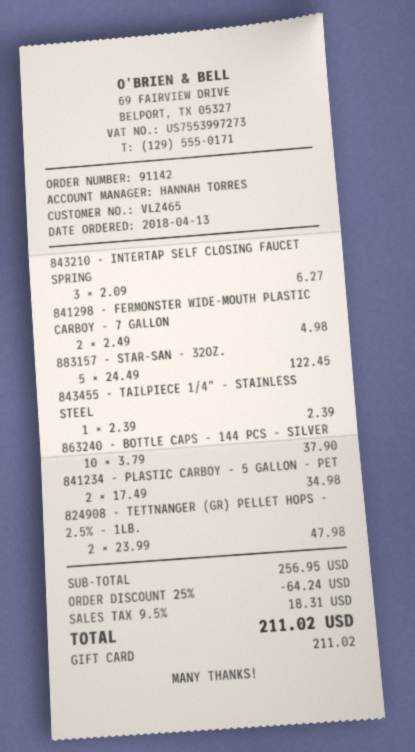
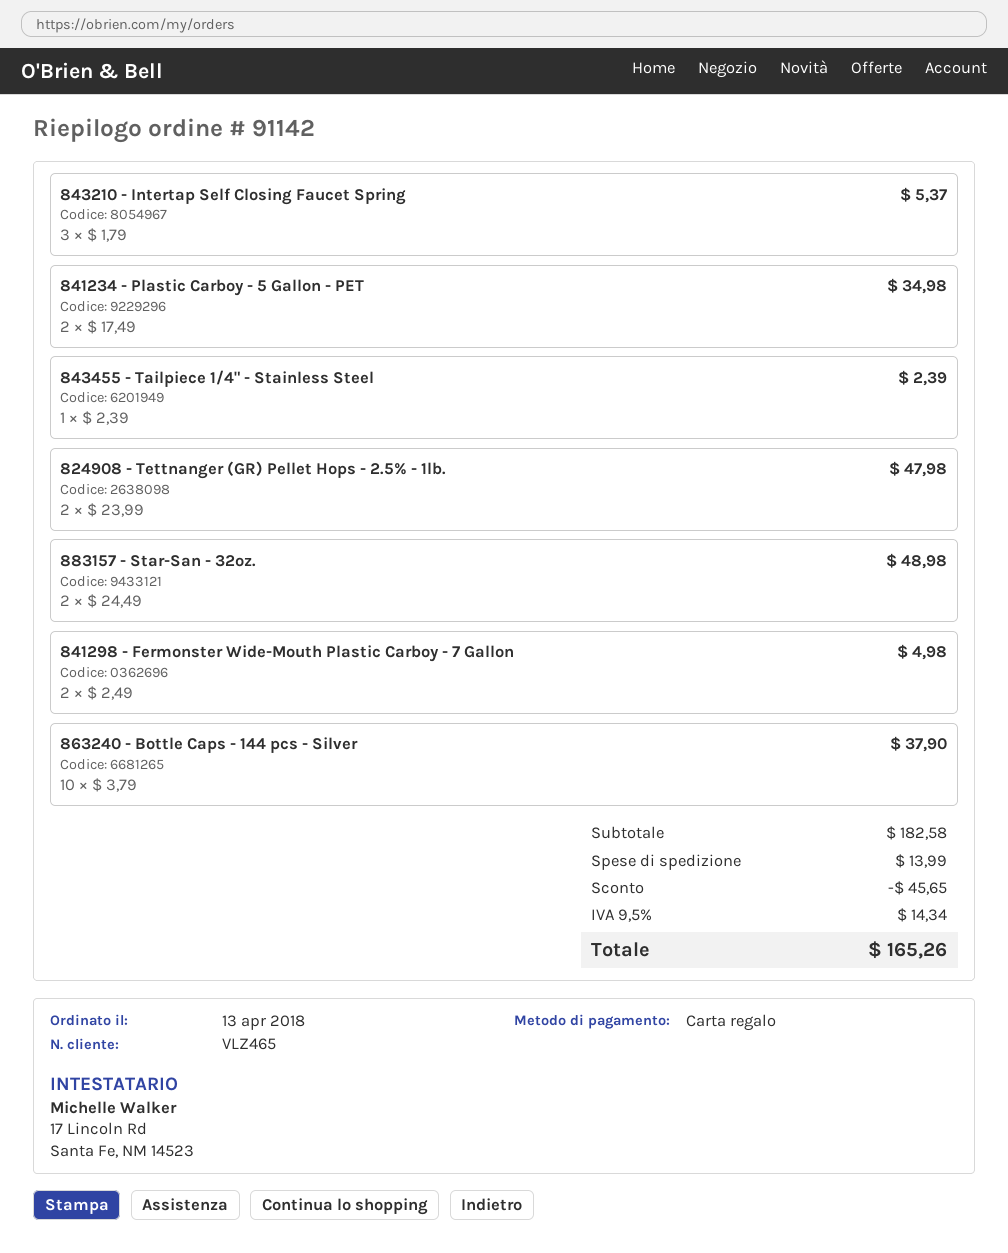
843210 - INTERTAP SELF CLOSING FAUCET SPRING: 3 x 2.09 = 6.27 -> 3 x 1.79 = 5.37
883157 - STAR-SAN - 32OZ.: 5 x 24.49 = 122.45 -> 2 x 24.49 = 48.98
subtotal: 256.95 -> 182.58
discount: 64.24 -> 45.65
shipping: none -> 13.99
tax: 9.5% = 18.31 -> 9.5% = 14.34
total: 211.02 -> 165.26

